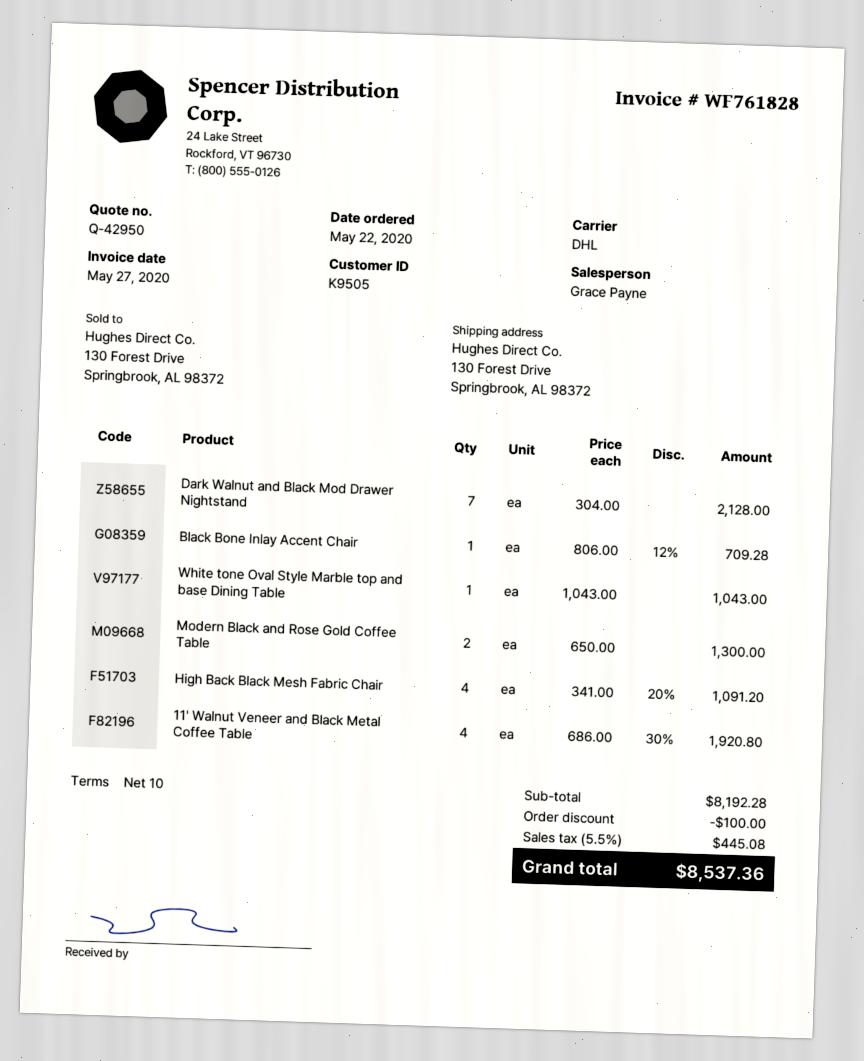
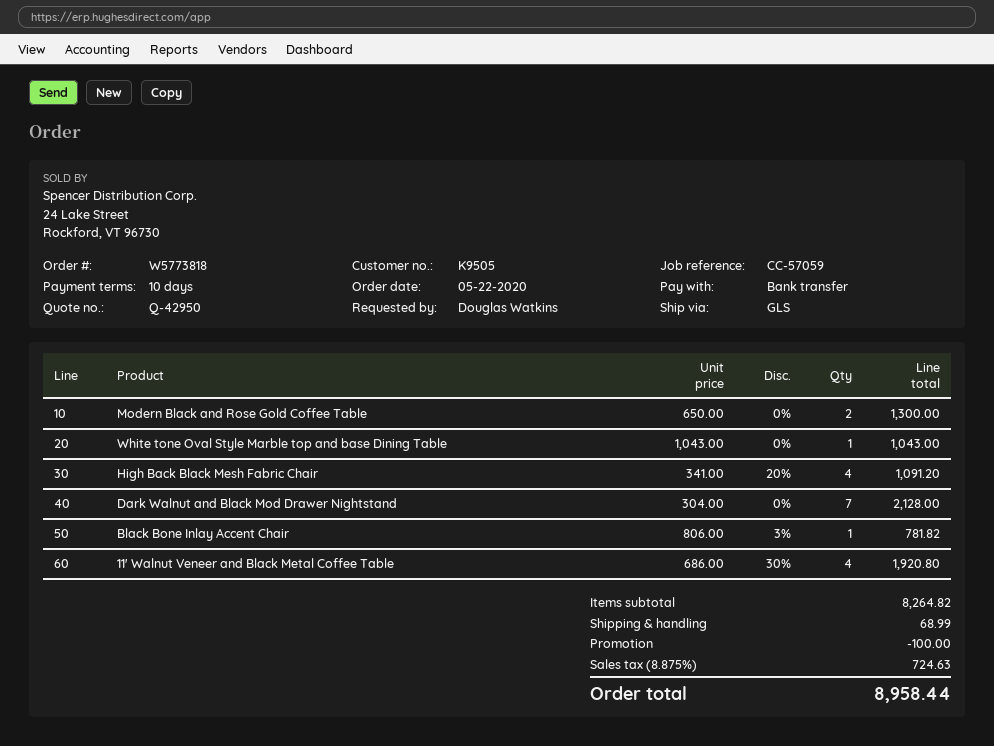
shipping method: DHL -> GLS
Black Bone Inlay Accent Chair: 1 x 806.00 - 12% = 709.28 -> 1 x 806.00 - 3% = 781.82
subtotal: 8192.28 -> 8264.82
shipping: none -> 68.99
tax: 5.5% = 445.08 -> 8.875% = 724.63
total: 8537.36 -> 8958.44

